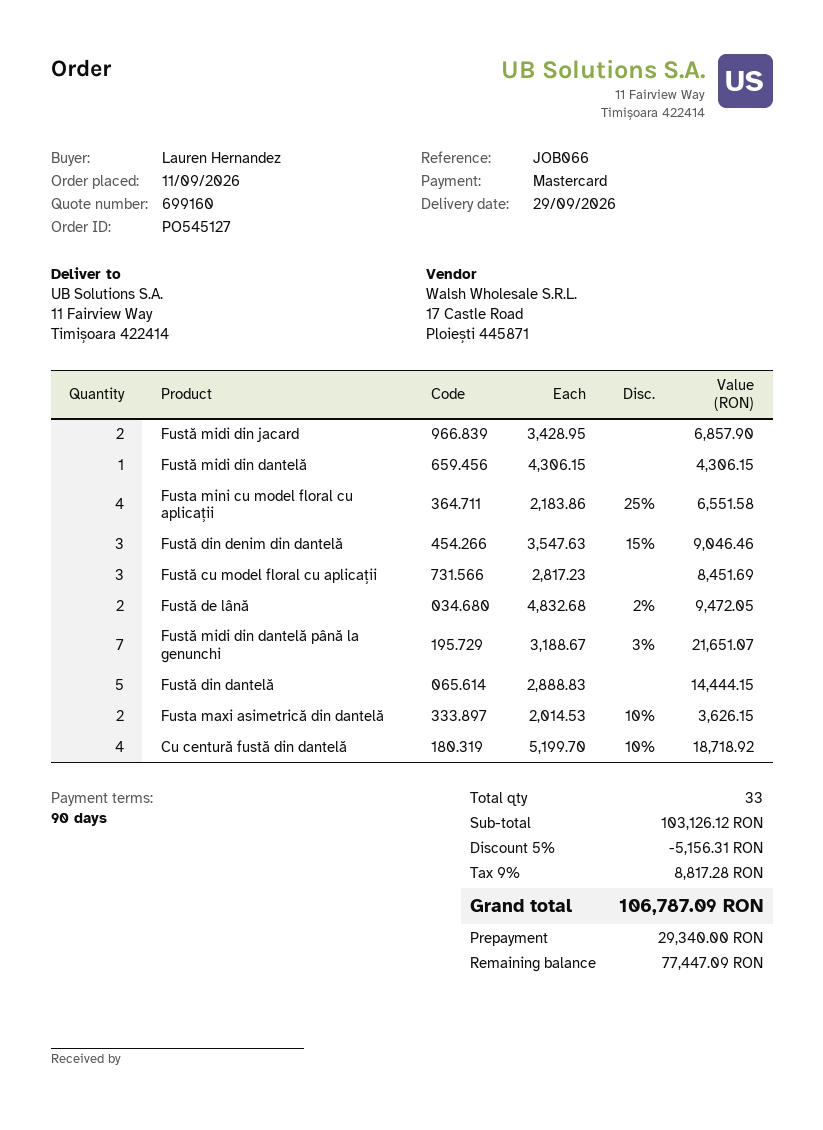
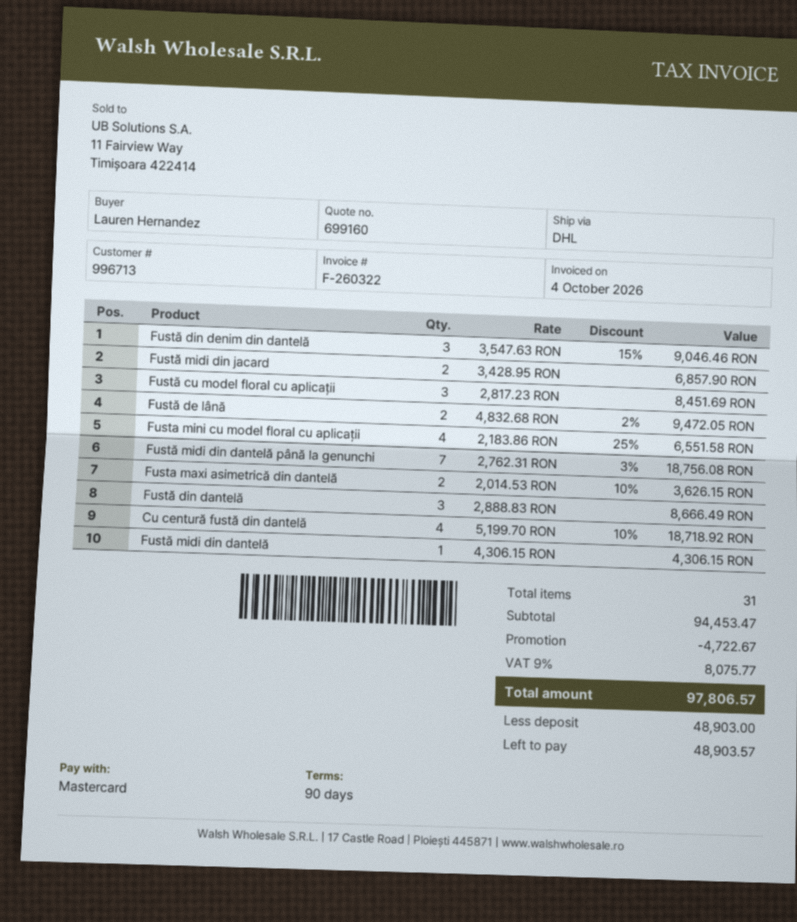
Fustă midi din dantelă până la genunchi: 7 x 3188.67 - 3% = 21651.07 -> 7 x 2762.31 - 3% = 18756.08
Fustă din dantelă: 5 x 2888.83 = 14444.15 -> 3 x 2888.83 = 8666.49
total quantity: 33 -> 31
subtotal: 103126.12 -> 94453.47
discount: 5156.31 -> 4722.67
tax: 9% = 8817.28 -> 9% = 8075.77
total: 106787.09 -> 97806.57
deposit: 29340.00 -> 48903.00
balance: 77447.09 -> 48903.57

